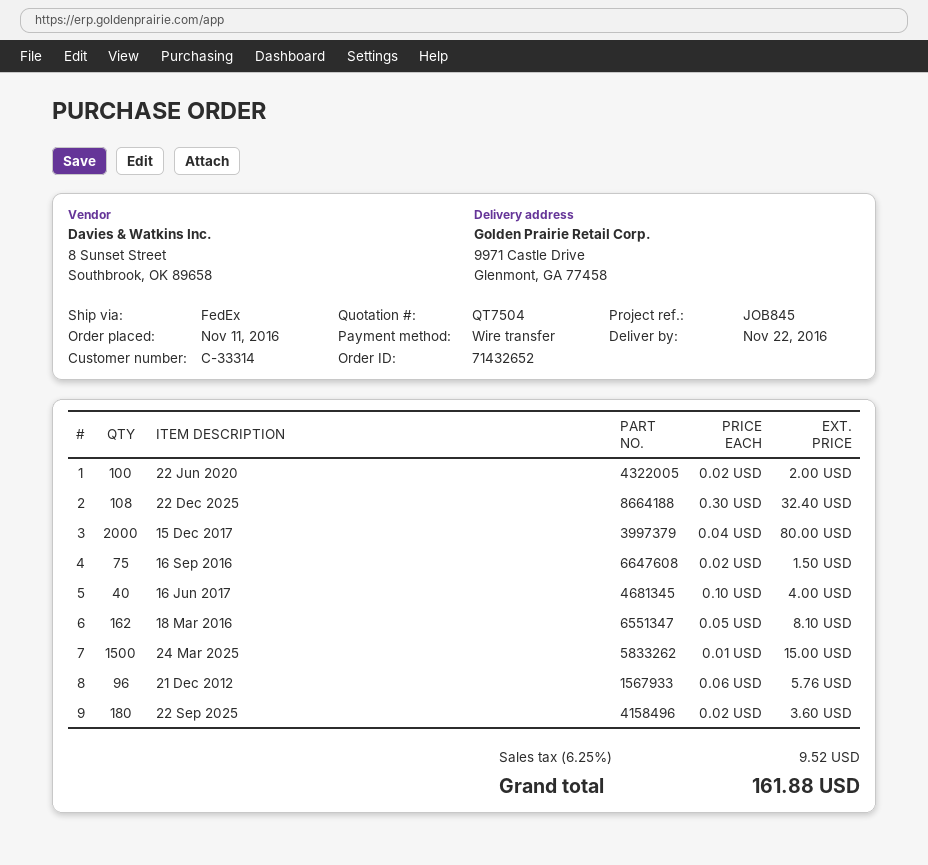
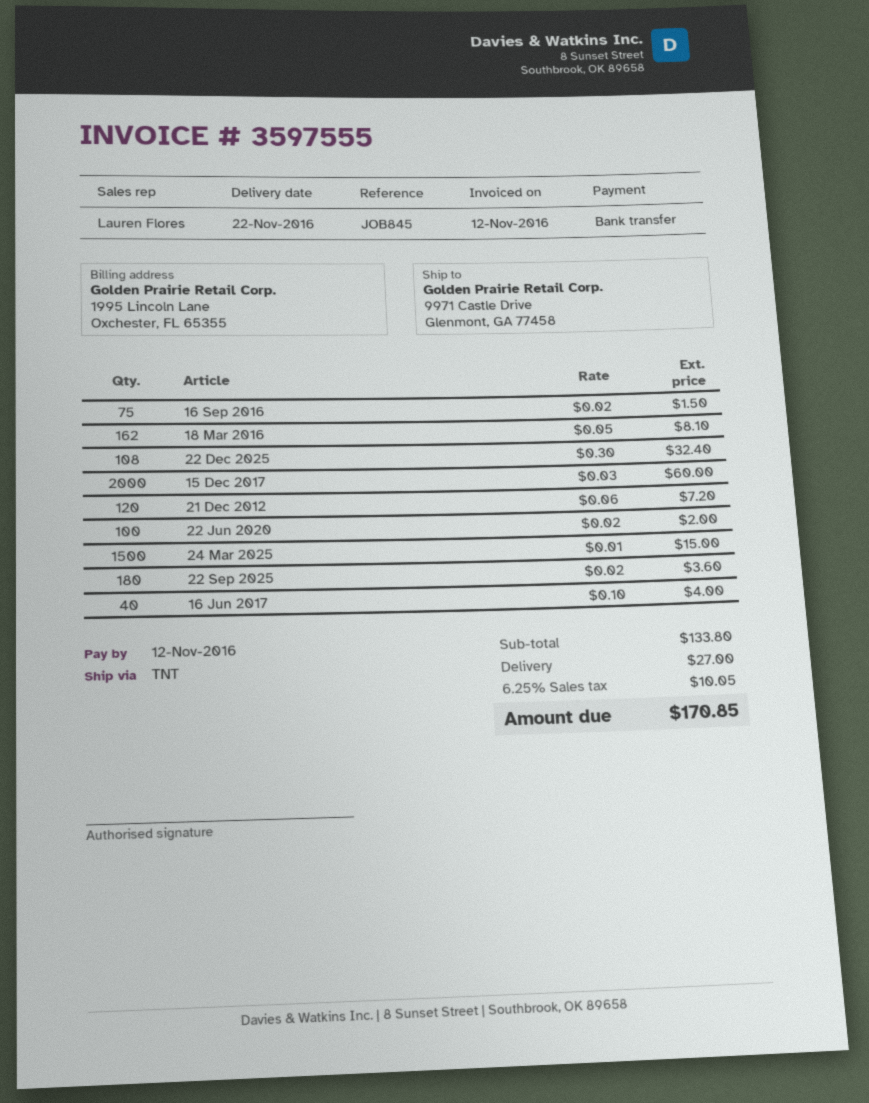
shipping method: FedEx -> TNT
15 Dec 2017: 2000 x 0.04 = 80.00 -> 2000 x 0.03 = 60.00
21 Dec 2012: 96 x 0.06 = 5.76 -> 120 x 0.06 = 7.20
shipping: none -> 27.00
tax: 6.25% = 9.52 -> 6.25% = 10.05
total: 161.88 -> 170.85

